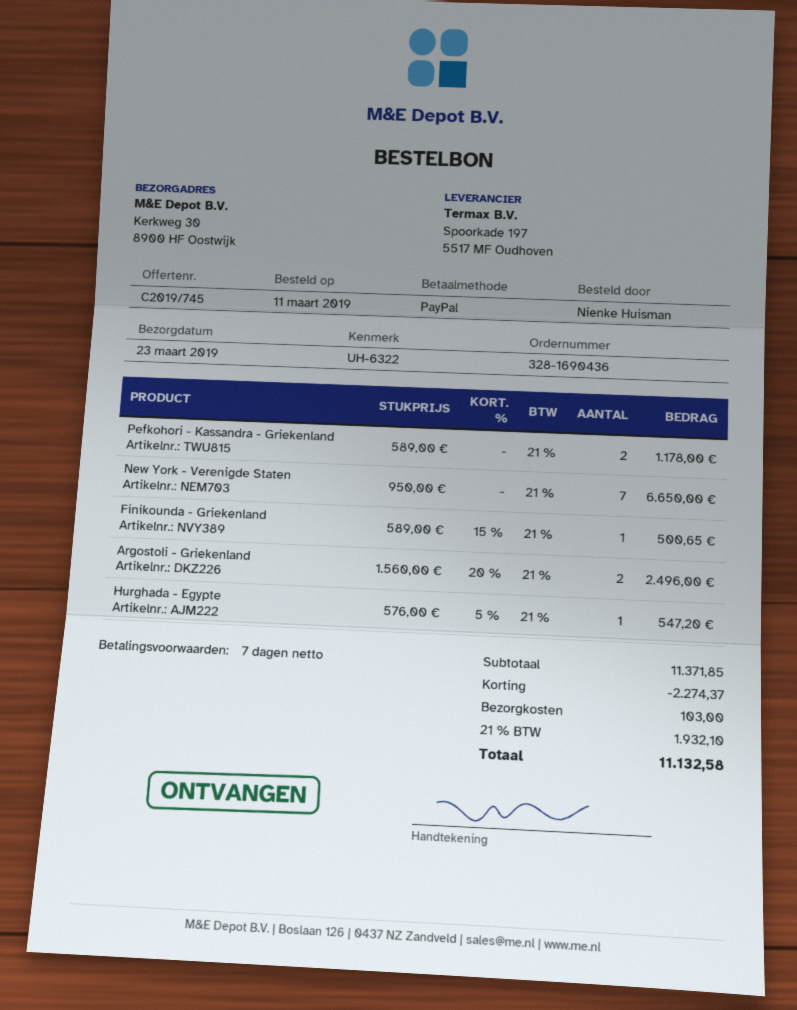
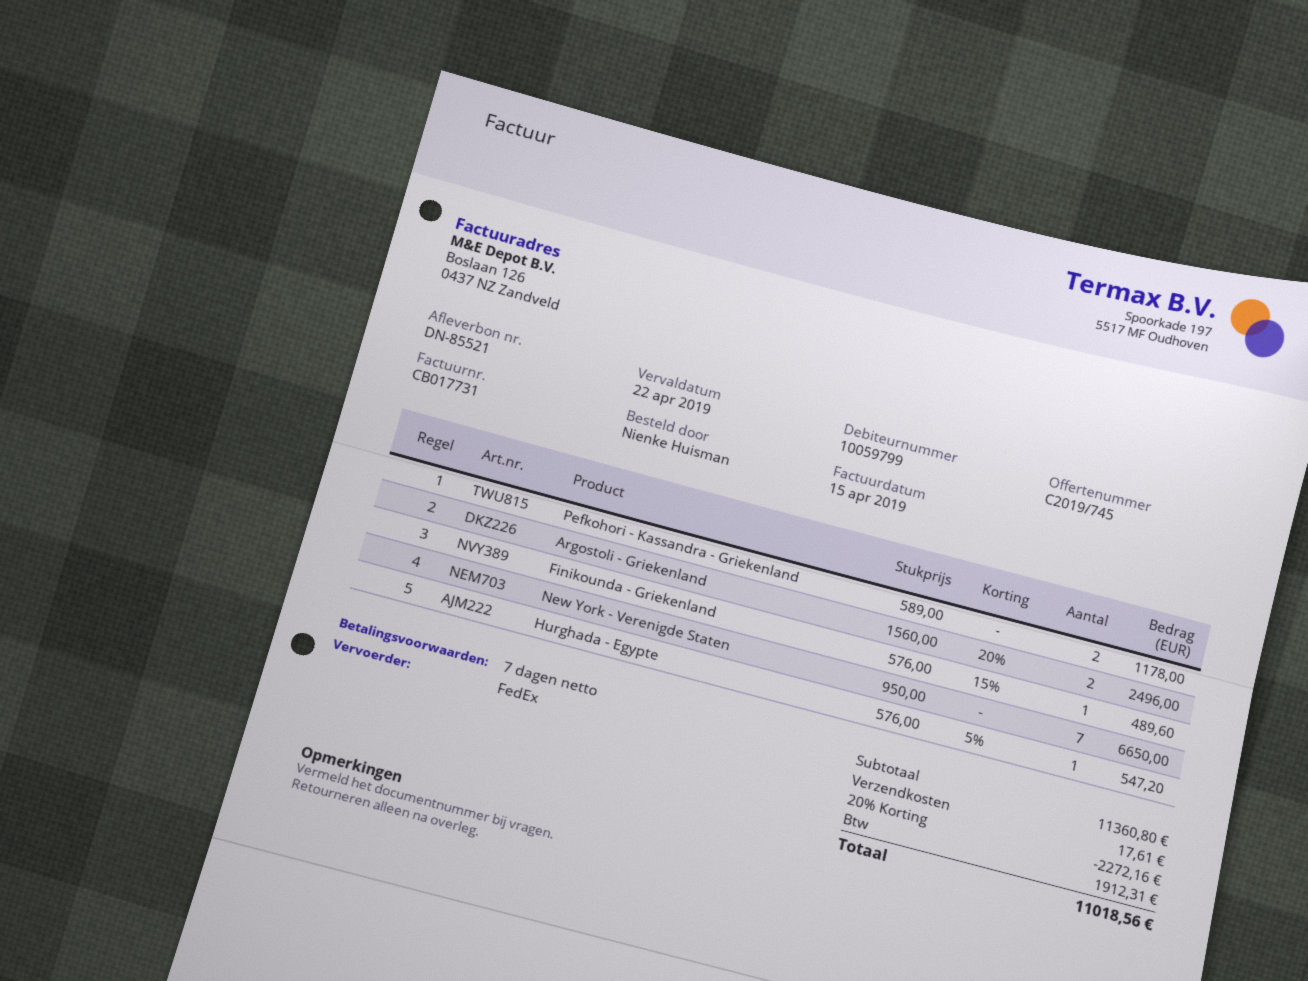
Finikounda - Griekenland: 1 x 589.00 - 15% = 500.65 -> 1 x 576.00 - 15% = 489.60
subtotal: 11371.85 -> 11360.80
discount: 2274.37 -> 2272.16
shipping: 103.00 -> 17.61
tax: 1932.10 -> 1912.31
total: 11132.58 -> 11018.56

